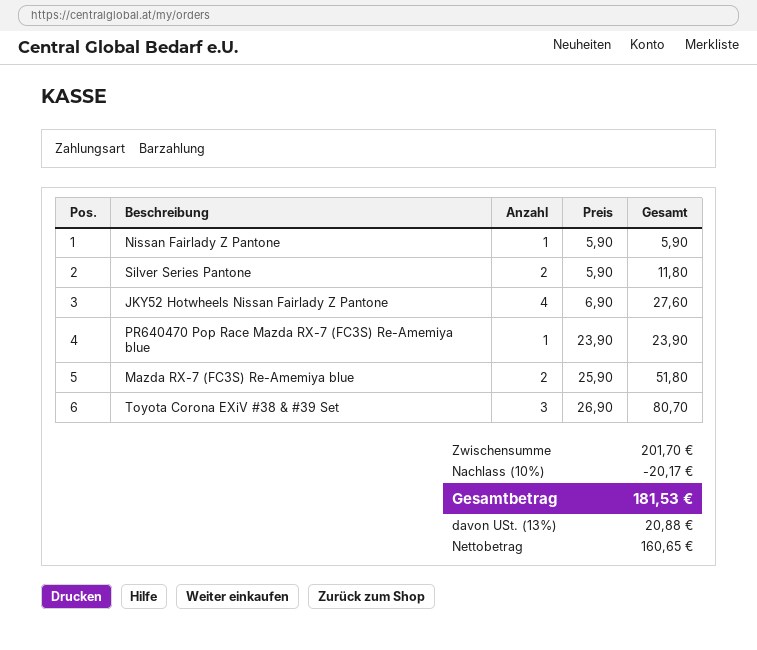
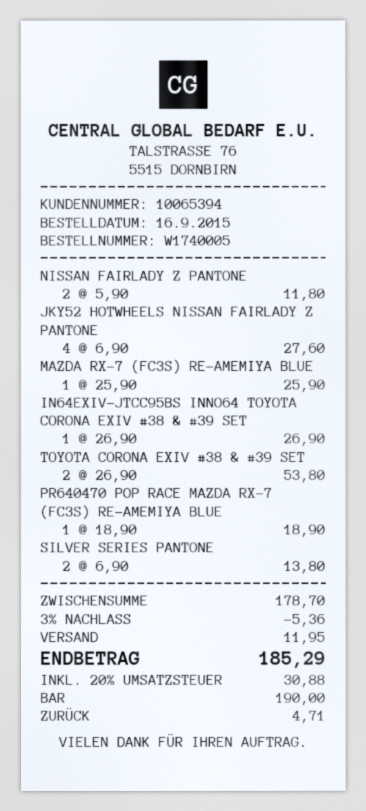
Nissan Fairlady Z Pantone: 1 x 5.90 = 5.90 -> 2 x 5.90 = 11.80
Silver Series Pantone: 2 x 5.90 = 11.80 -> 2 x 6.90 = 13.80
PR640470 Pop Race Mazda RX-7 (FC3S) Re-Amemiya blue: 1 x 23.90 = 23.90 -> 1 x 18.90 = 18.90
Mazda RX-7 (FC3S) Re-Amemiya blue: 2 x 25.90 = 51.80 -> 1 x 25.90 = 25.90
Toyota Corona EXiV #38 & #39 Set: 3 x 26.90 = 80.70 -> 2 x 26.90 = 53.80
IN64EXIV-JTCC95BS INNO64 TOYOTA CORONA EXIV #38 & #39 SET: none -> 1 x 26.90 = 26.90
subtotal: 201.70 -> 178.70
discount: 10% = 20.17 -> 3% = 5.36
shipping: none -> 11.95
tax: 13% = 20.88 -> 20% = 30.88
total: 181.53 -> 185.29

